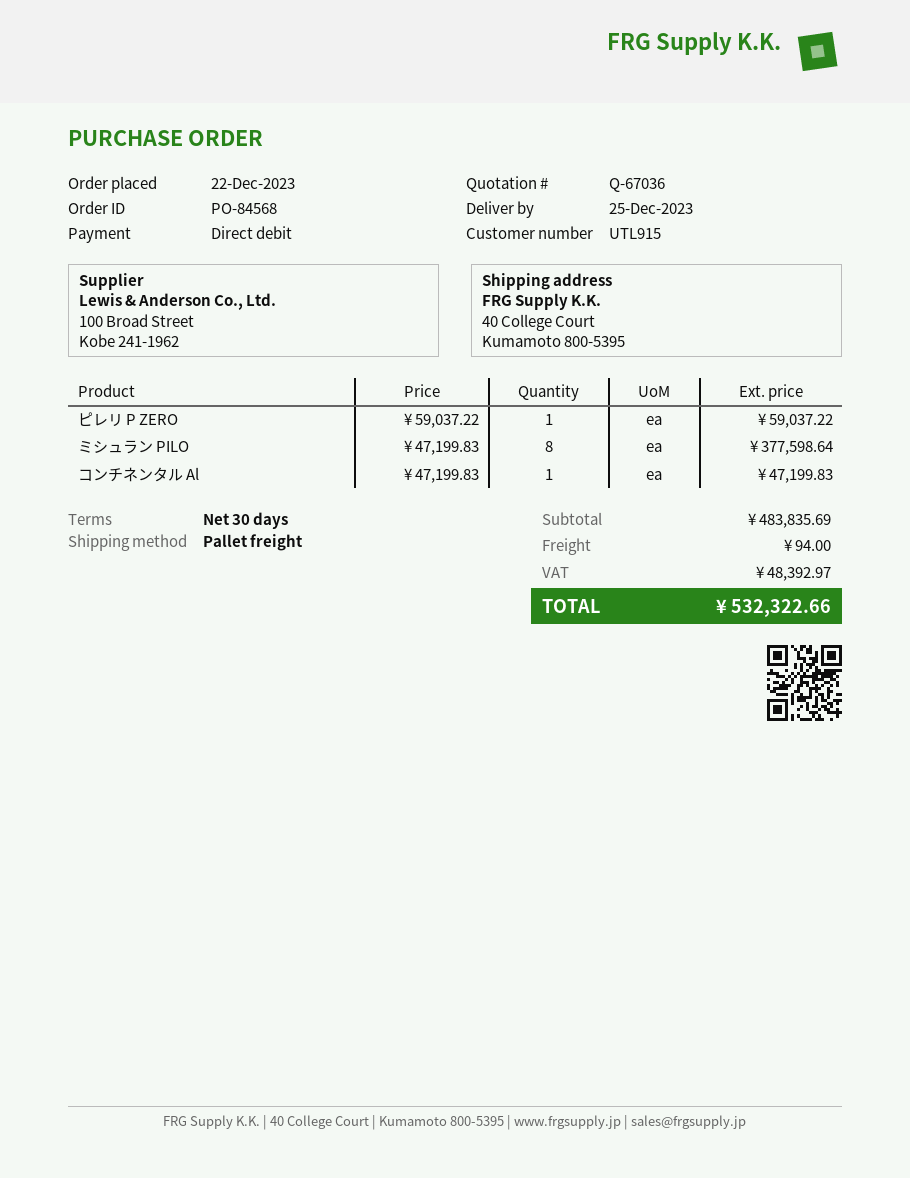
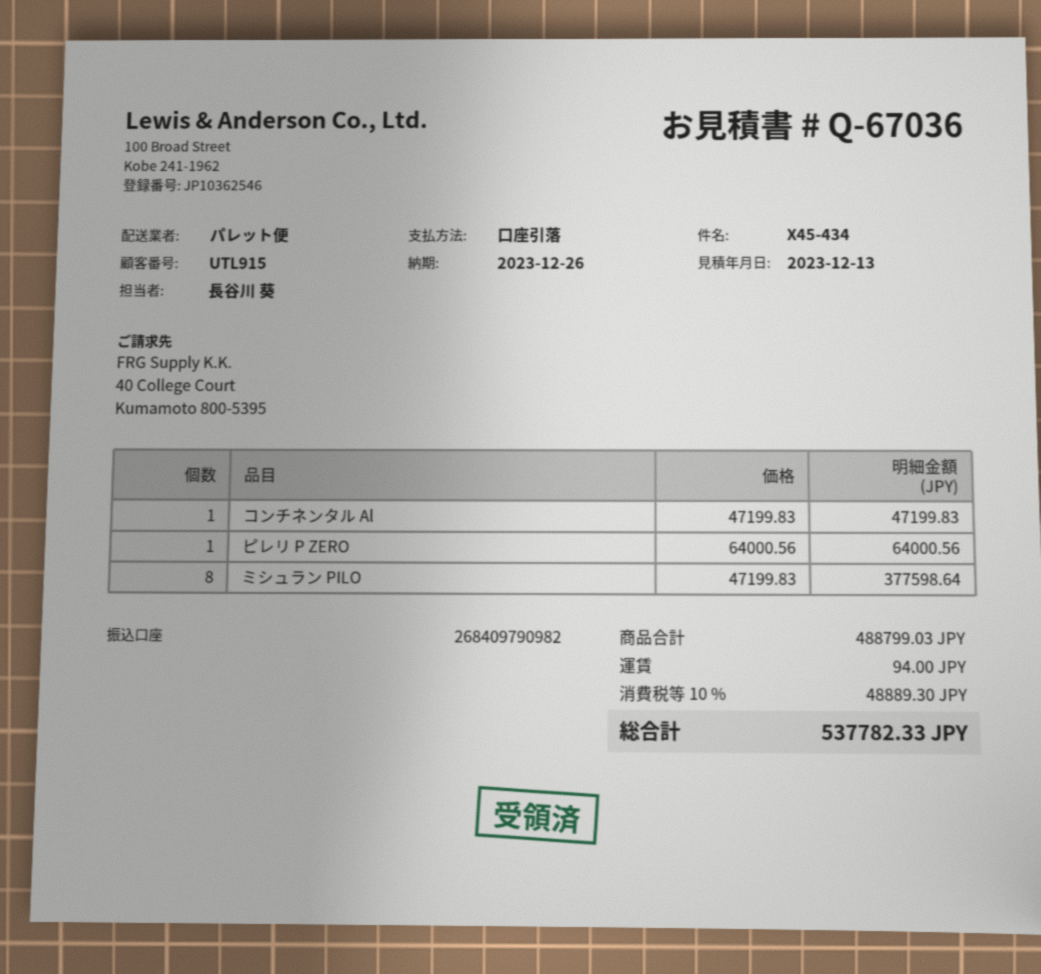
delivery date: 2023-12-25 -> 2023-12-26
ピレリ P ZERO: 1 x 59037.22 = 59037.22 -> 1 x 64000.56 = 64000.56
subtotal: 483835.69 -> 488799.03
tax: 48392.97 -> 48889.30
total: 532322.66 -> 537782.33

